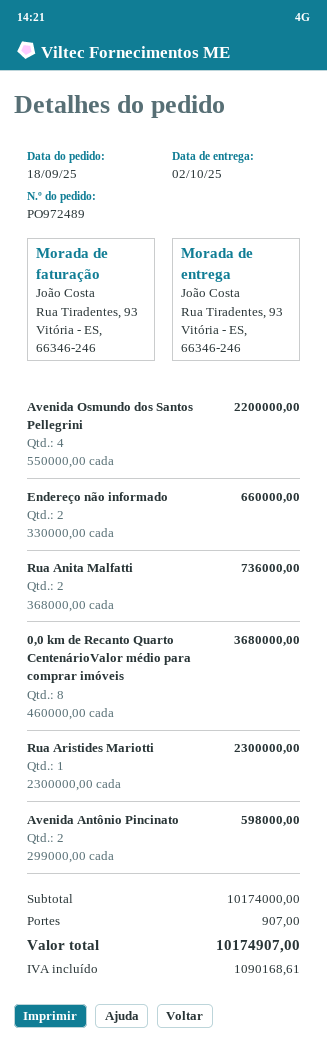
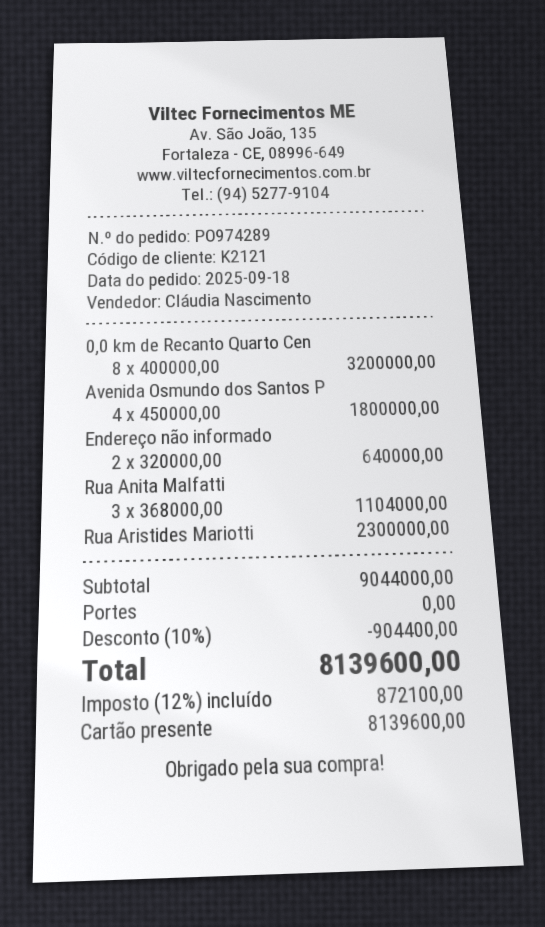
order number: PO972489 -> PO974289
Avenida Osmundo dos Santos Pellegrini: 4 x 550000.00 = 2200000.00 -> 4 x 450000.00 = 1800000.00
Endereço não informado: 2 x 330000.00 = 660000.00 -> 2 x 320000.00 = 640000.00
Rua Anita Malfatti: 2 x 368000.00 = 736000.00 -> 3 x 368000.00 = 1104000.00
0,0 km de Recanto Quarto CentenárioValor médio para comprar imóveis: 8 x 460000.00 = 3680000.00 -> 8 x 400000.00 = 3200000.00
Avenida Antônio Pincinato: 2 x 299000.00 = 598000.00 -> none
subtotal: 10174000.00 -> 9044000.00
discount: none -> 10% = 904400.00
shipping: 907.00 -> 0.00
tax: 1090168.61 -> 872100.00
total: 10174907.00 -> 8139600.00

